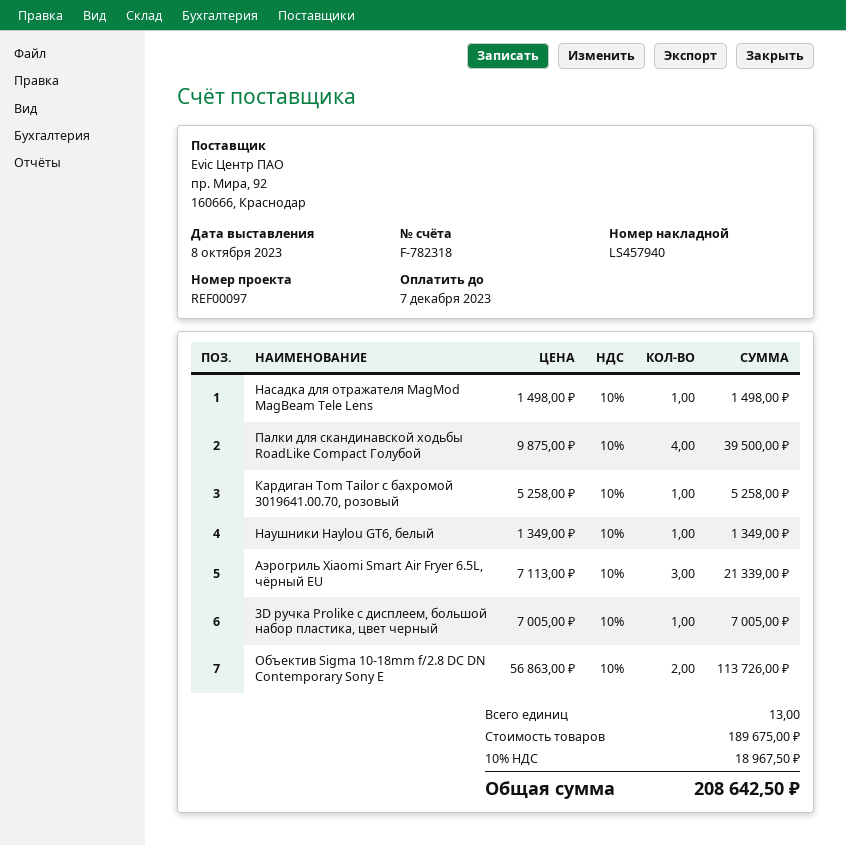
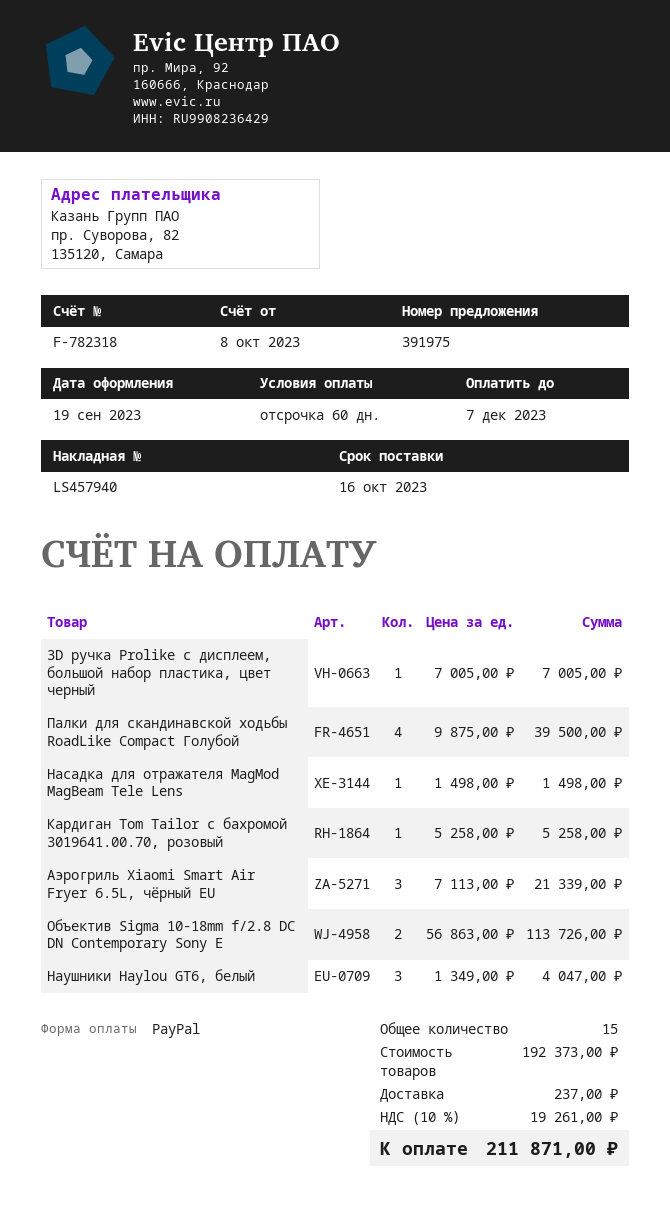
Наушники Haylou GT6, белый: 1 x 1349.00 = 1349.00 -> 3 x 1349.00 = 4047.00
total quantity: 13 -> 15
subtotal: 189675.00 -> 192373.00
shipping: none -> 237.00
tax: 10% = 18967.50 -> 10% = 19261.00
total: 208642.50 -> 211871.00

